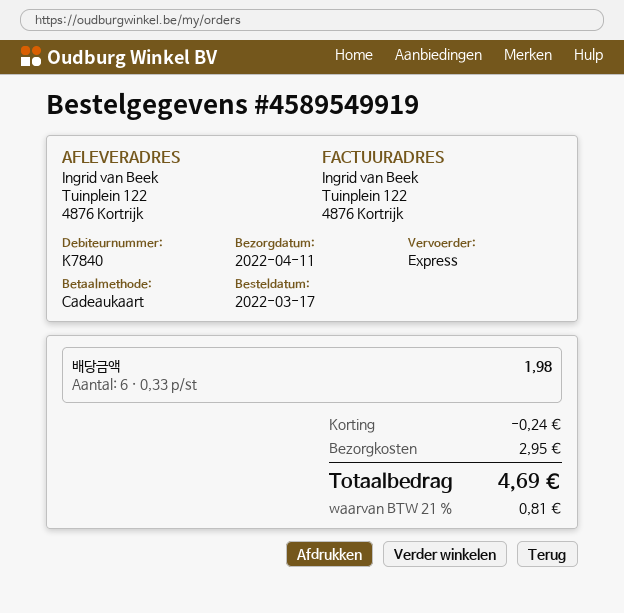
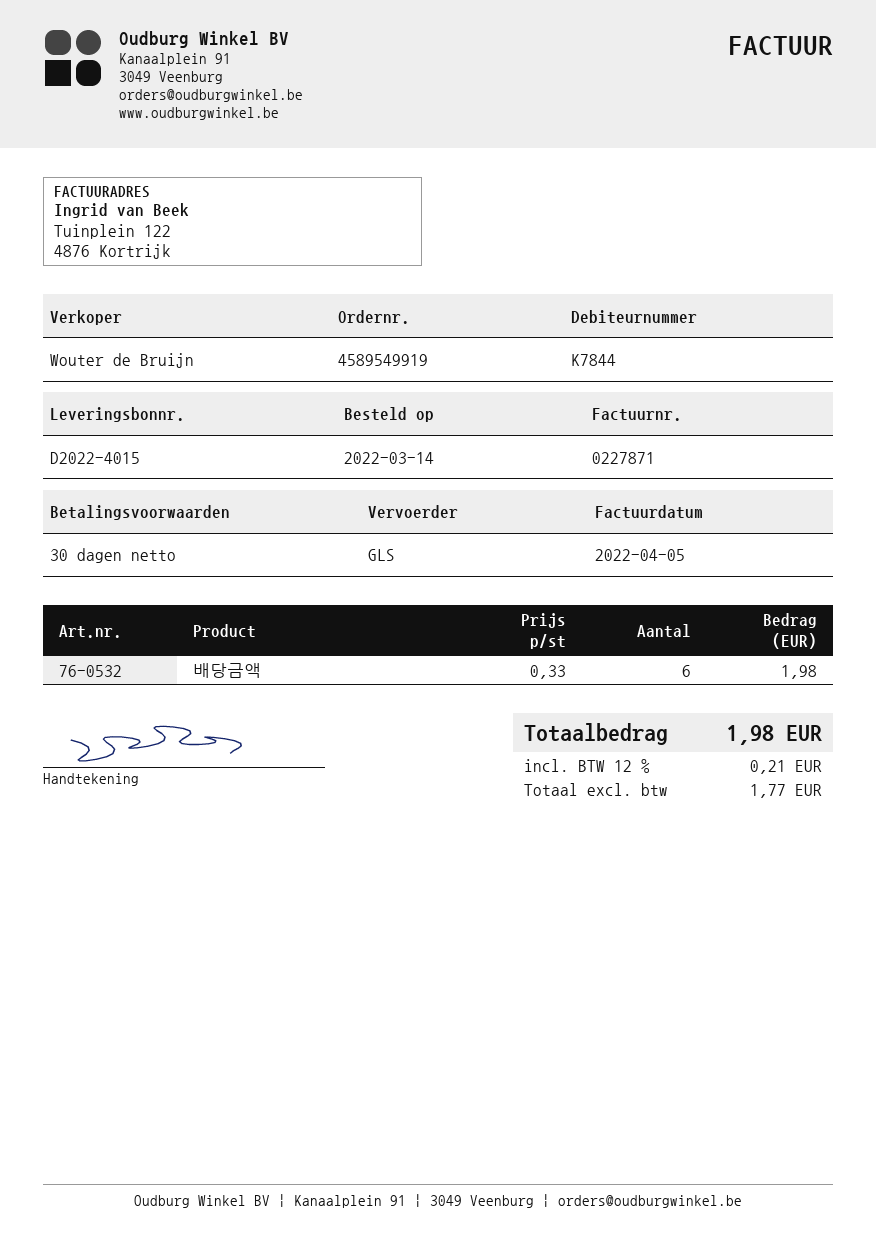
order date: 2022-03-17 -> 2022-03-14
customer number: K7840 -> K7844
shipping method: express -> GLS
discount: 0.24 -> none
shipping: 2.95 -> none
tax: 21% = 0.81 -> 12% = 0.21
total: 4.69 -> 1.98

